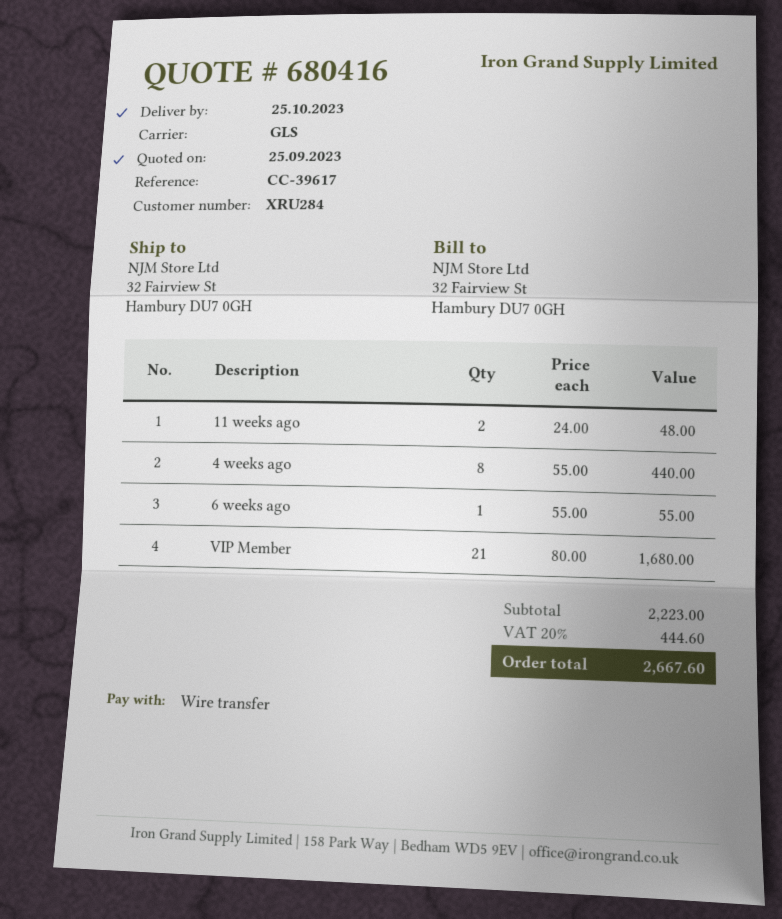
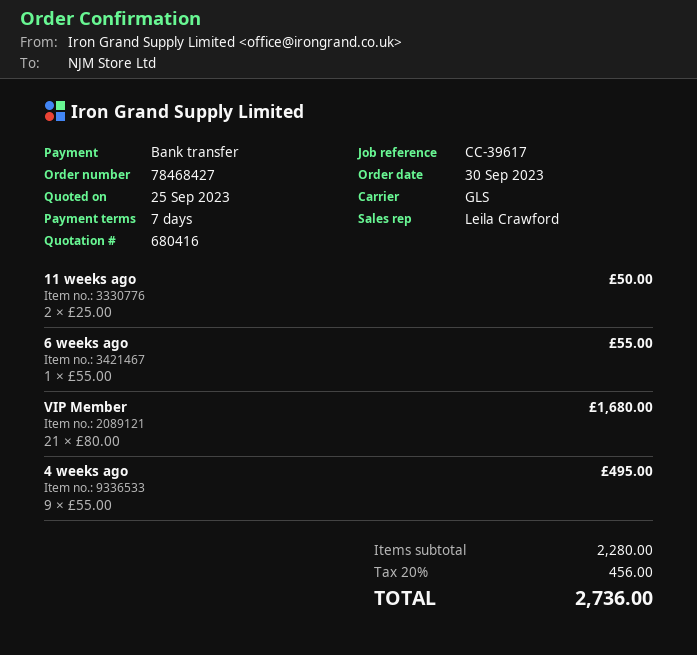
11 weeks ago: 2 x 24.00 = 48.00 -> 2 x 25.00 = 50.00
4 weeks ago: 8 x 55.00 = 440.00 -> 9 x 55.00 = 495.00
subtotal: 2223.00 -> 2280.00
tax: 20% = 444.60 -> 20% = 456.00
total: 2667.60 -> 2736.00

